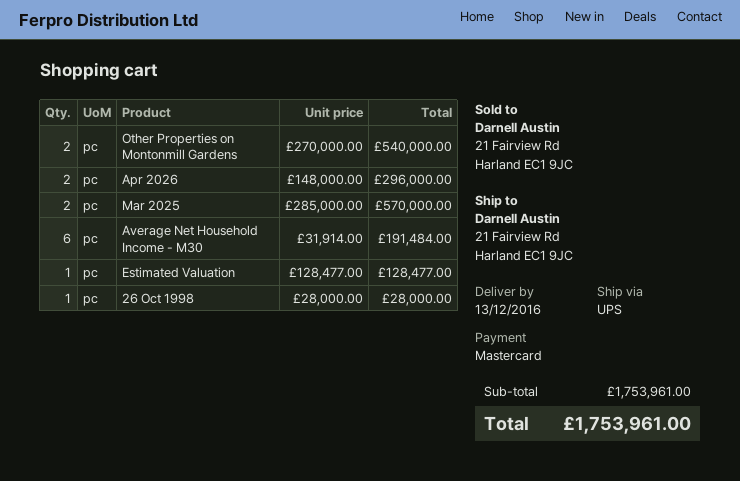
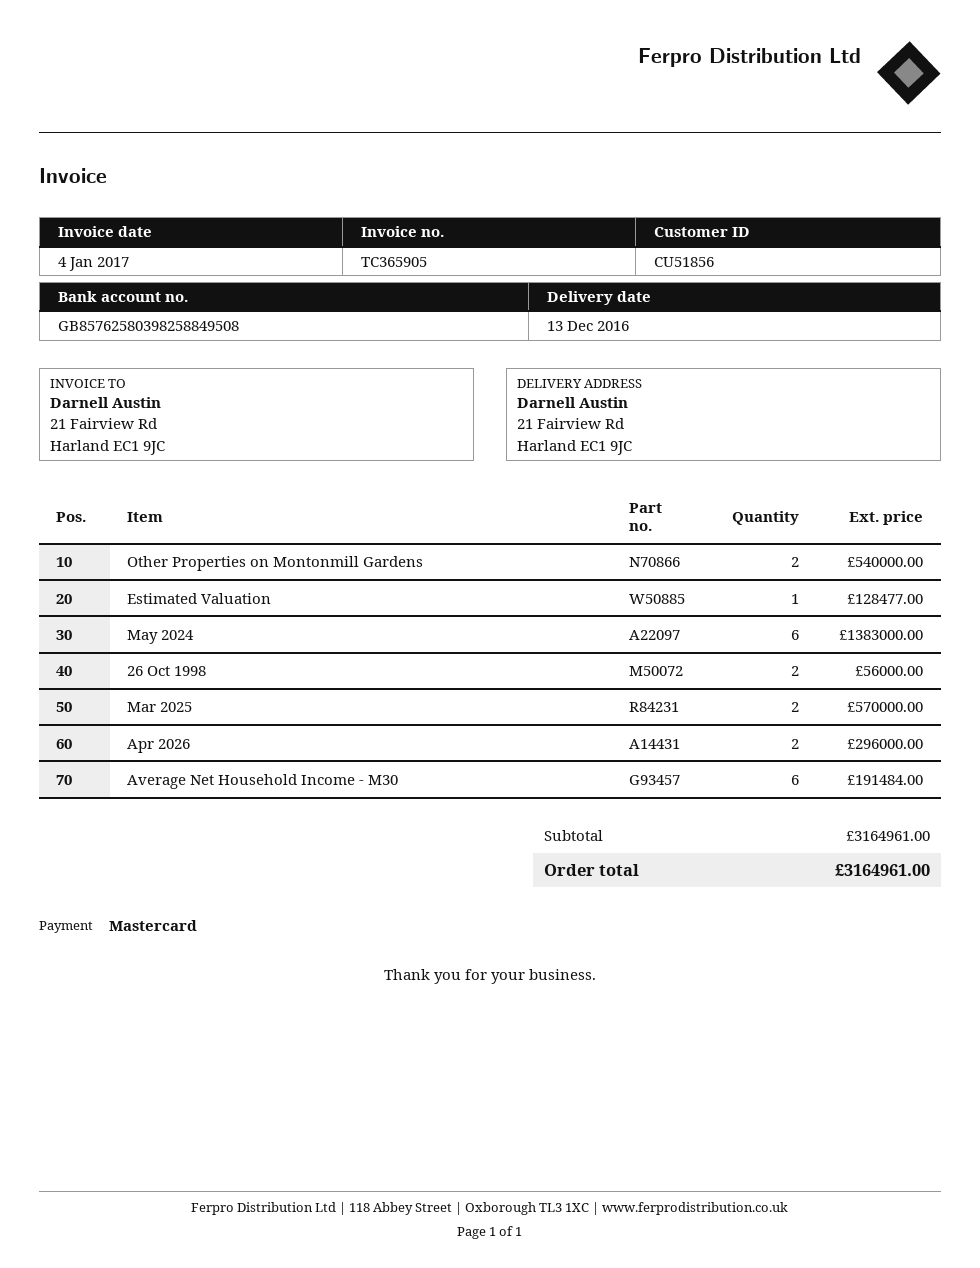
26 Oct 1998: 1 for 28000.00 -> 2 for 56000.00
May 2024: none -> 6 for 1383000.00
subtotal: 1753961.00 -> 3164961.00
total: 1753961.00 -> 3164961.00

